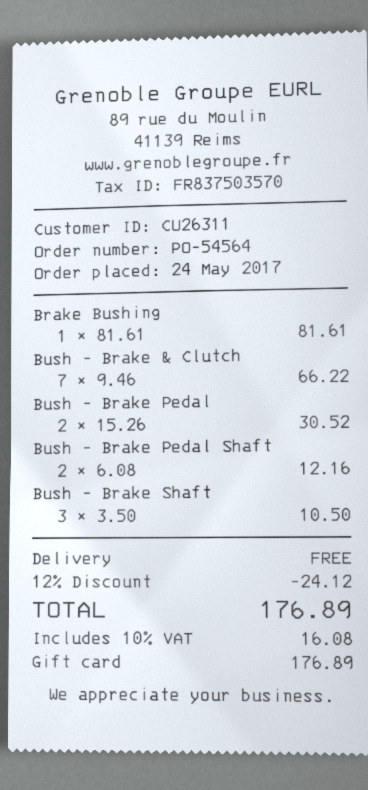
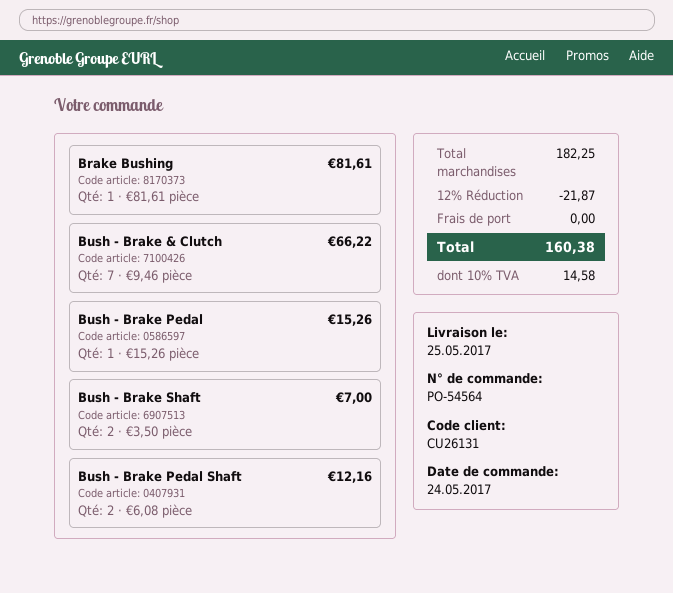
customer number: CU26311 -> CU26131
Bush - Brake Pedal: 2 x 15.26 = 30.52 -> 1 x 15.26 = 15.26
Bush - Brake Shaft: 3 x 3.50 = 10.50 -> 2 x 3.50 = 7.00
discount: 12% = 24.12 -> 12% = 21.87
tax: 10% = 16.08 -> 10% = 14.58
total: 176.89 -> 160.38

